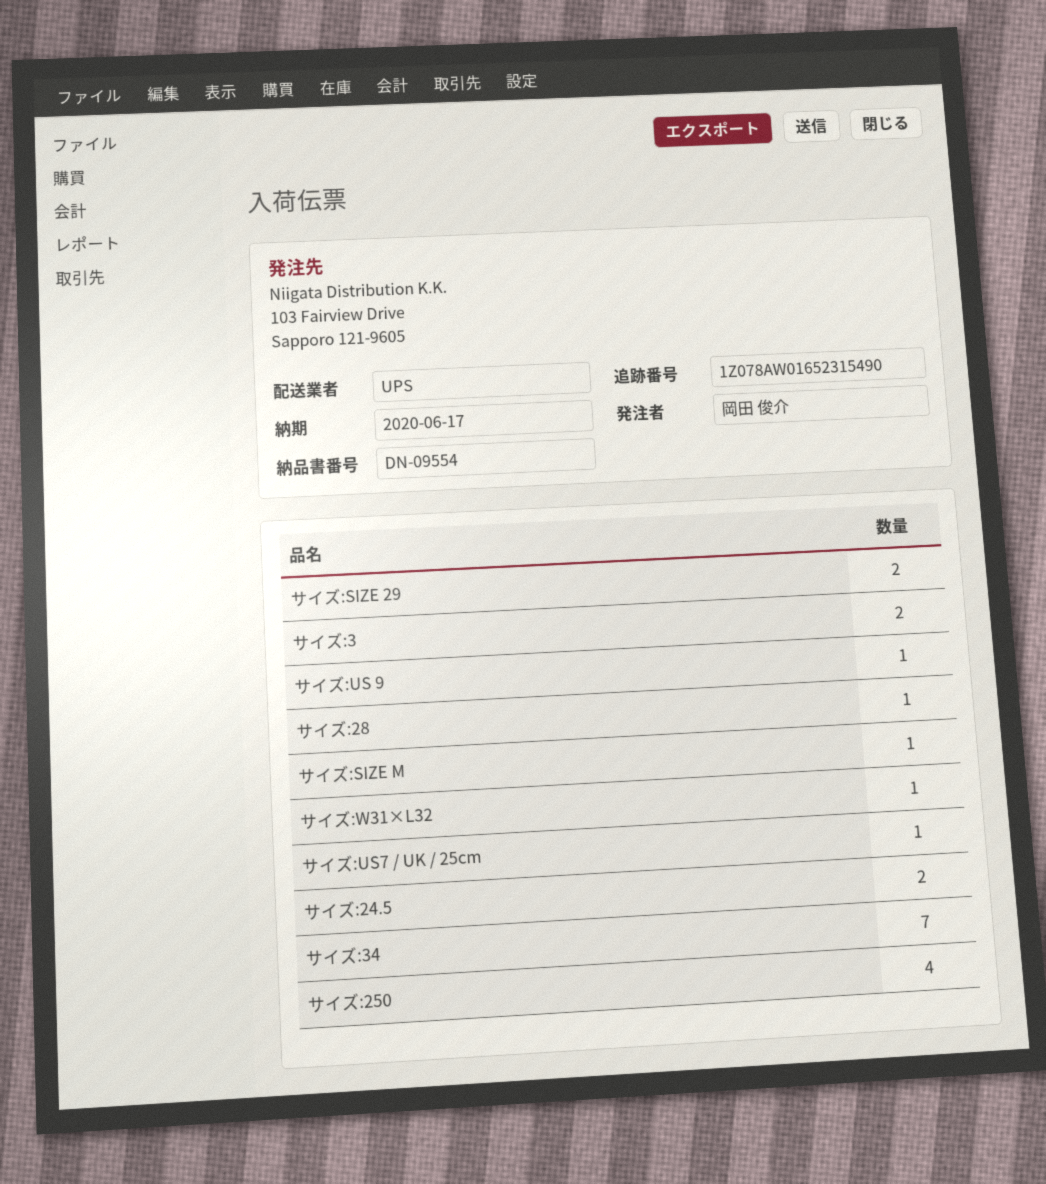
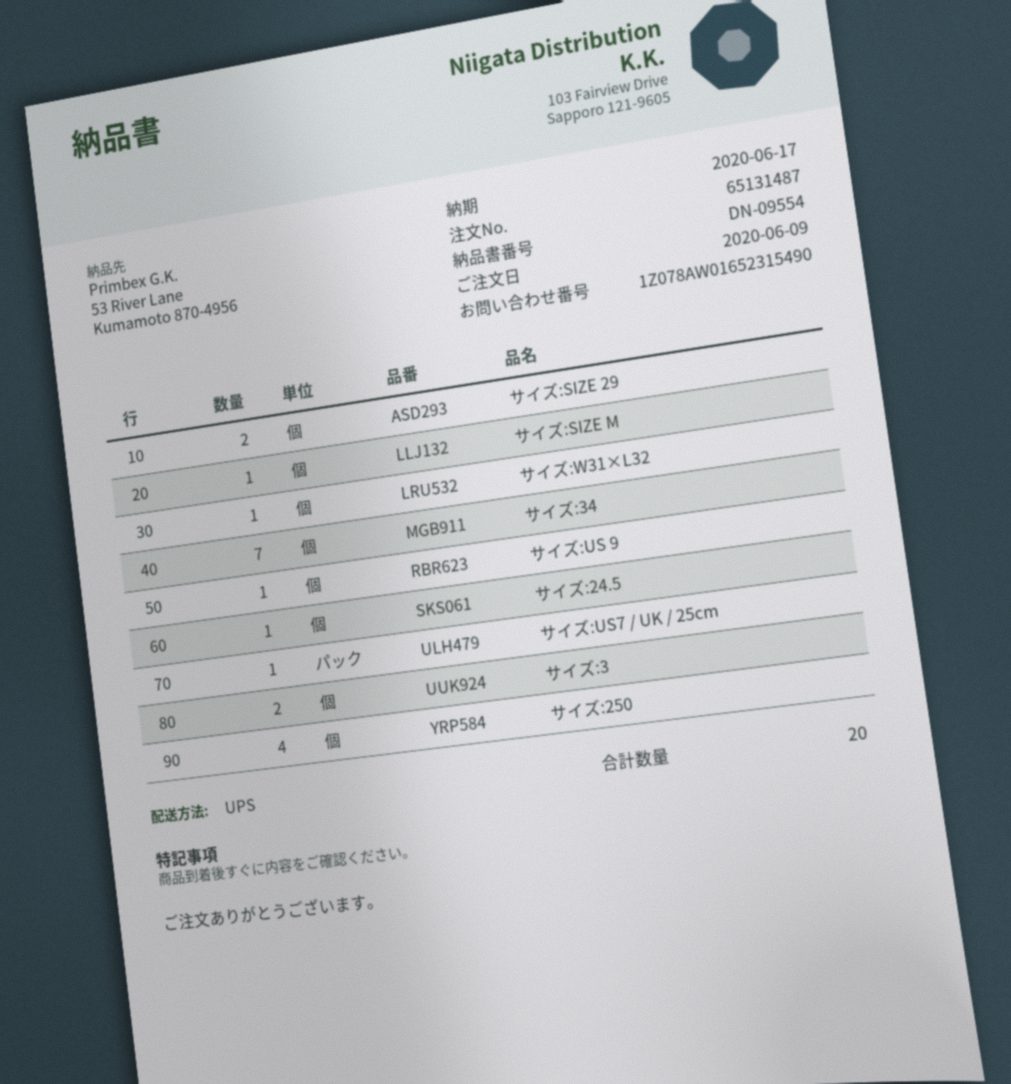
サイズ:28: 1 -> none
サイズ:24.5: 2 -> 1

